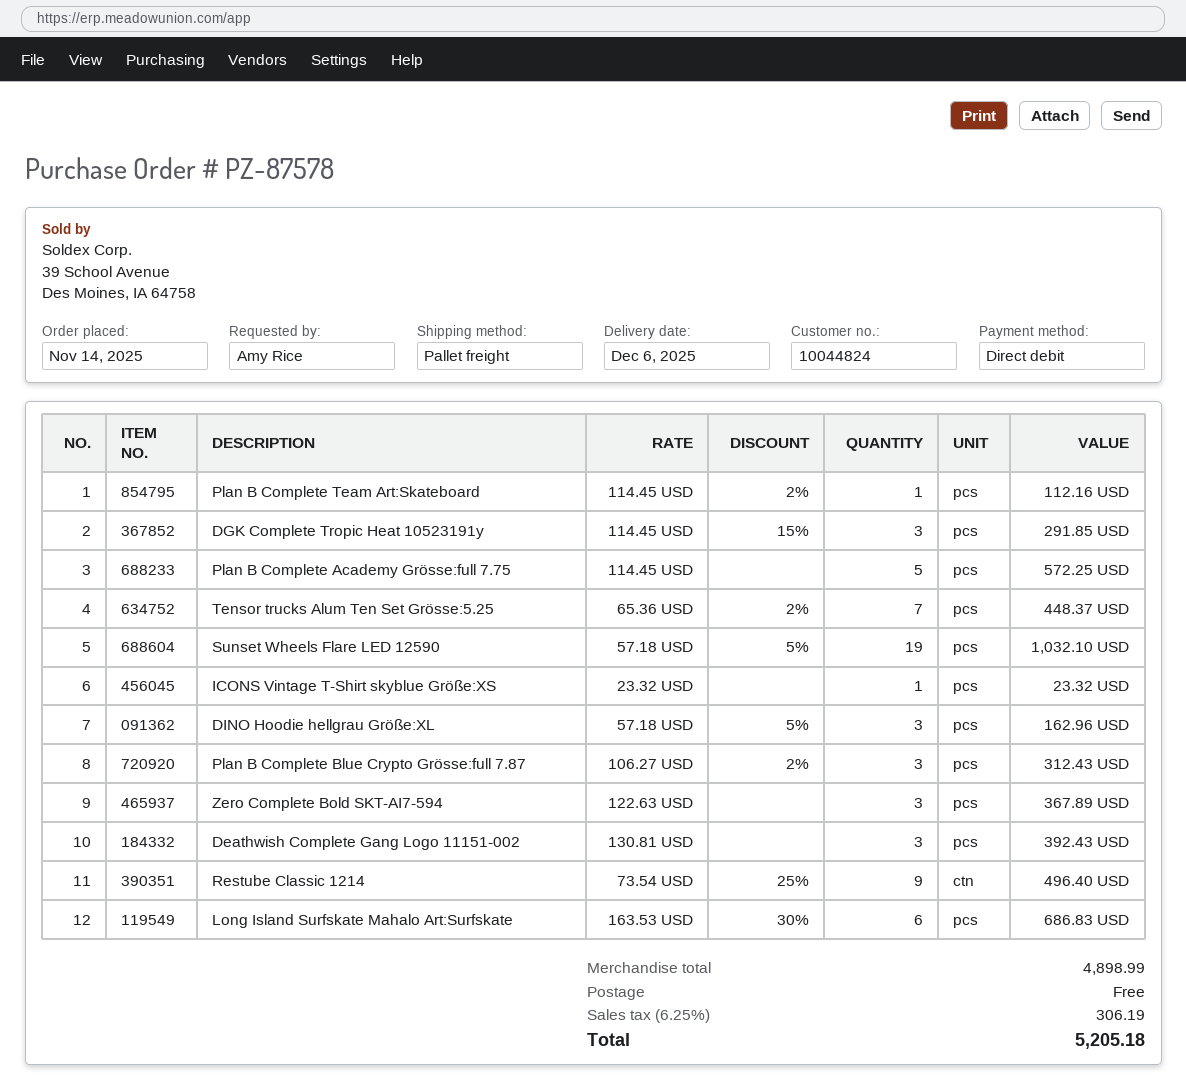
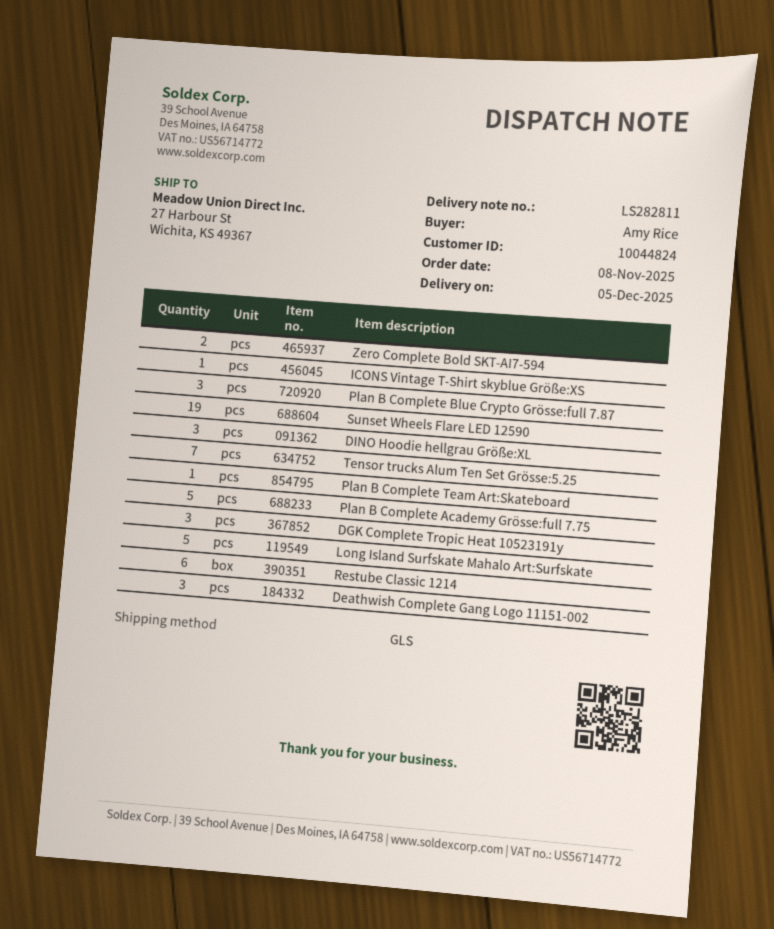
order date: 2025-11-14 -> 2025-11-08
delivery date: 2025-12-06 -> 2025-12-05
shipping method: pallet freight -> GLS
Zero Complete Bold SKT-AI7-594: 3 -> 2
Restube Classic 1214: 9 -> 6
Long Island Surfskate Mahalo Art:Surfskate: 6 -> 5

